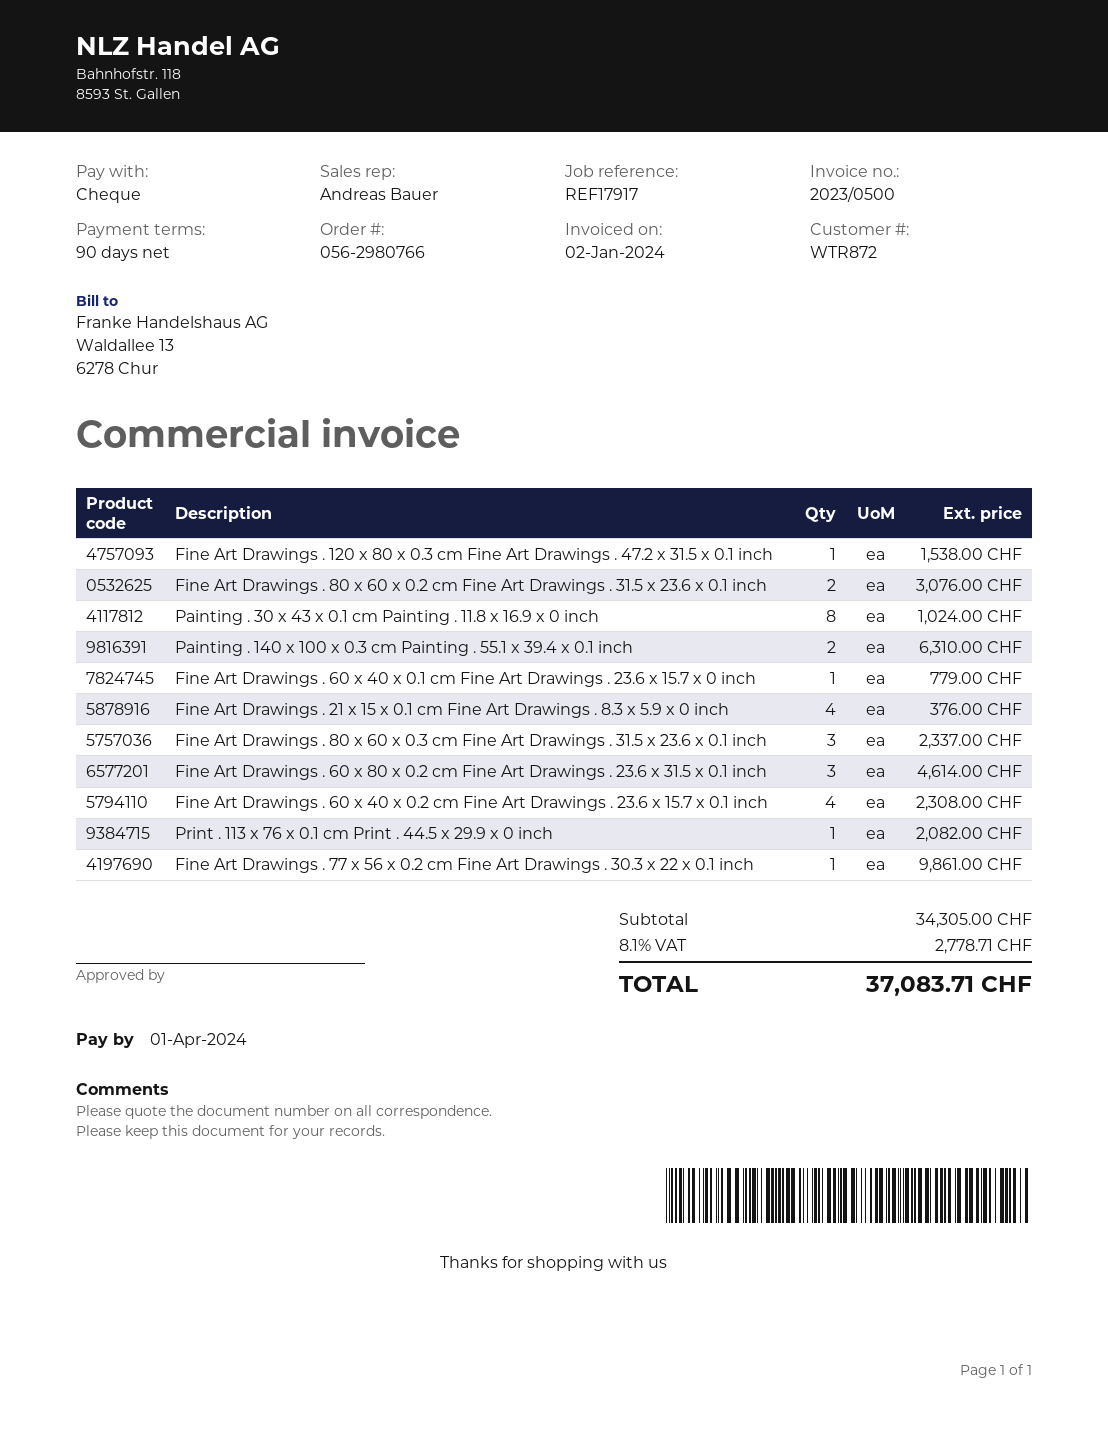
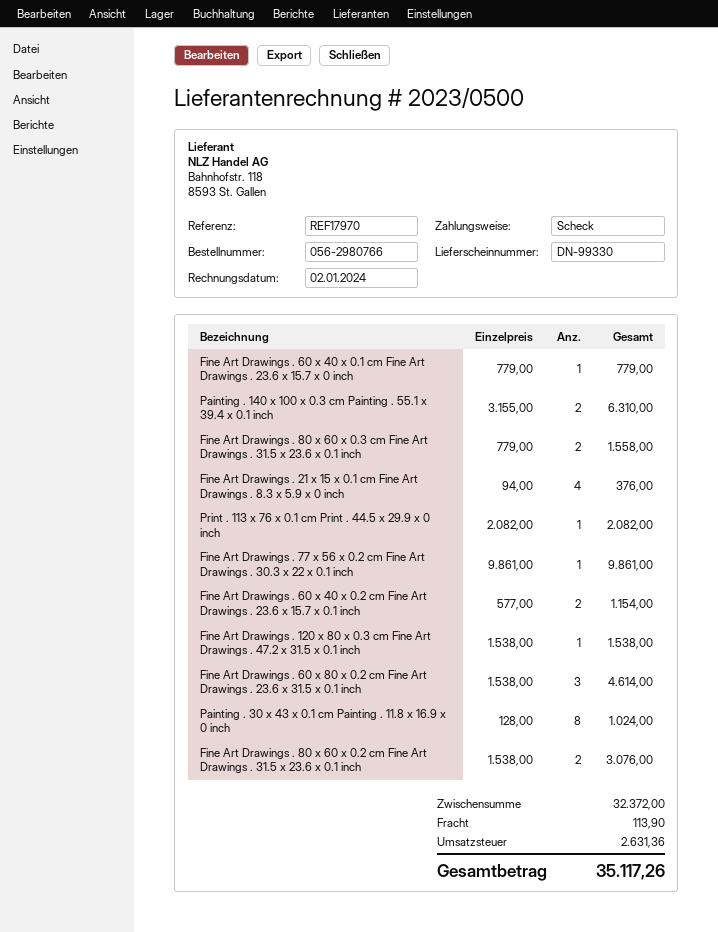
reference: REF17917 -> REF17970
Fine Art Drawings . 80 x 60 x 0.3 cm Fine Art Drawings . 31.5 x 23.6 x 0.1 inch: 3 for 2337.00 -> 2 for 1558.00
Fine Art Drawings . 60 x 40 x 0.2 cm Fine Art Drawings . 23.6 x 15.7 x 0.1 inch: 4 for 2308.00 -> 2 for 1154.00
subtotal: 34305.00 -> 32372.00
shipping: none -> 113.90
tax: 2778.71 -> 2631.36
total: 37083.71 -> 35117.26

